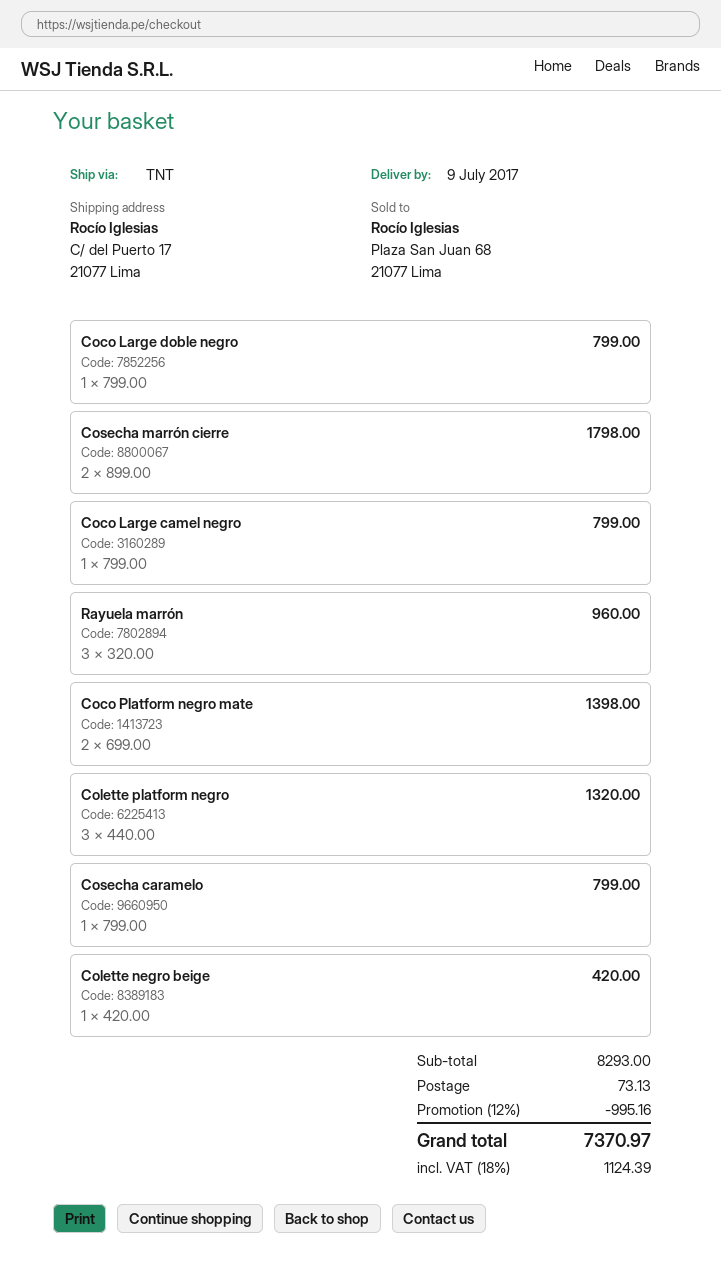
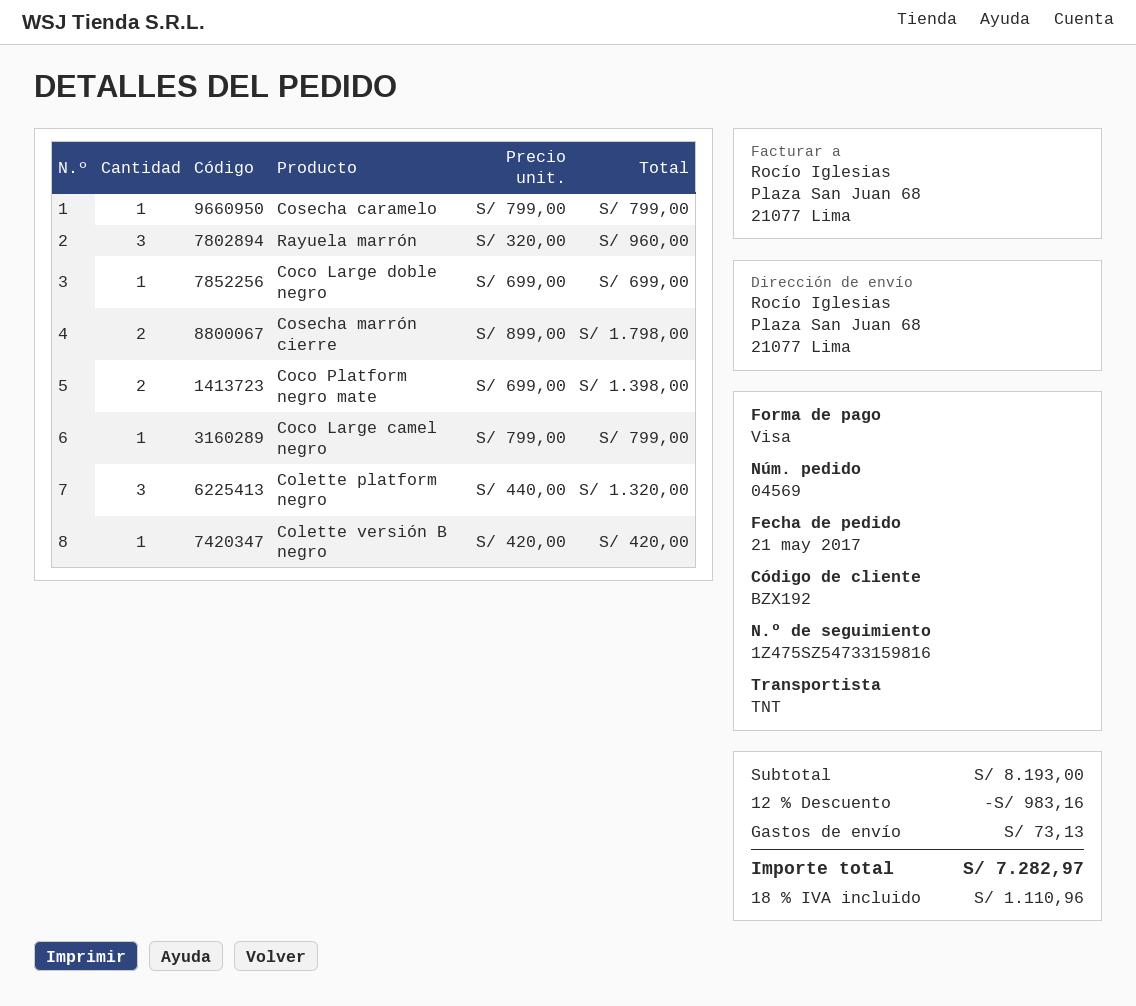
ship to: C/ del Puerto 17, 21077 Lima -> Plaza San Juan 68, 21077 Lima
Coco Large doble negro: 1 x 799.00 = 799.00 -> 1 x 699.00 = 699.00
Colette negro beige: 1 x 420.00 = 420.00 -> none
Colette versión B negro: none -> 1 x 420.00 = 420.00
subtotal: 8293.00 -> 8193.00
discount: 12% = 995.16 -> 12% = 983.16
tax: 18% = 1124.39 -> 18% = 1110.96
total: 7370.97 -> 7282.97

